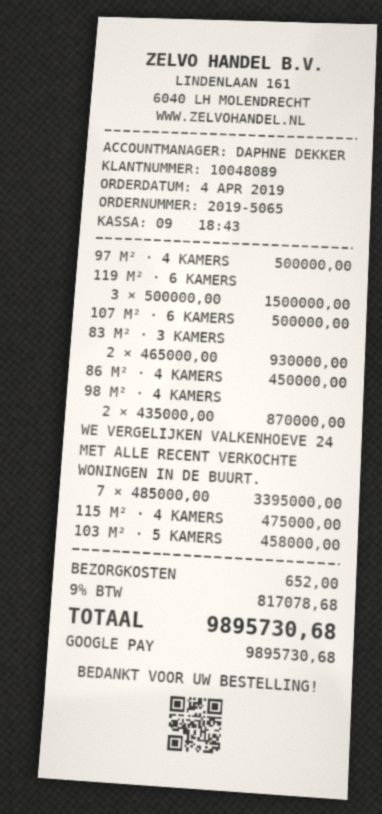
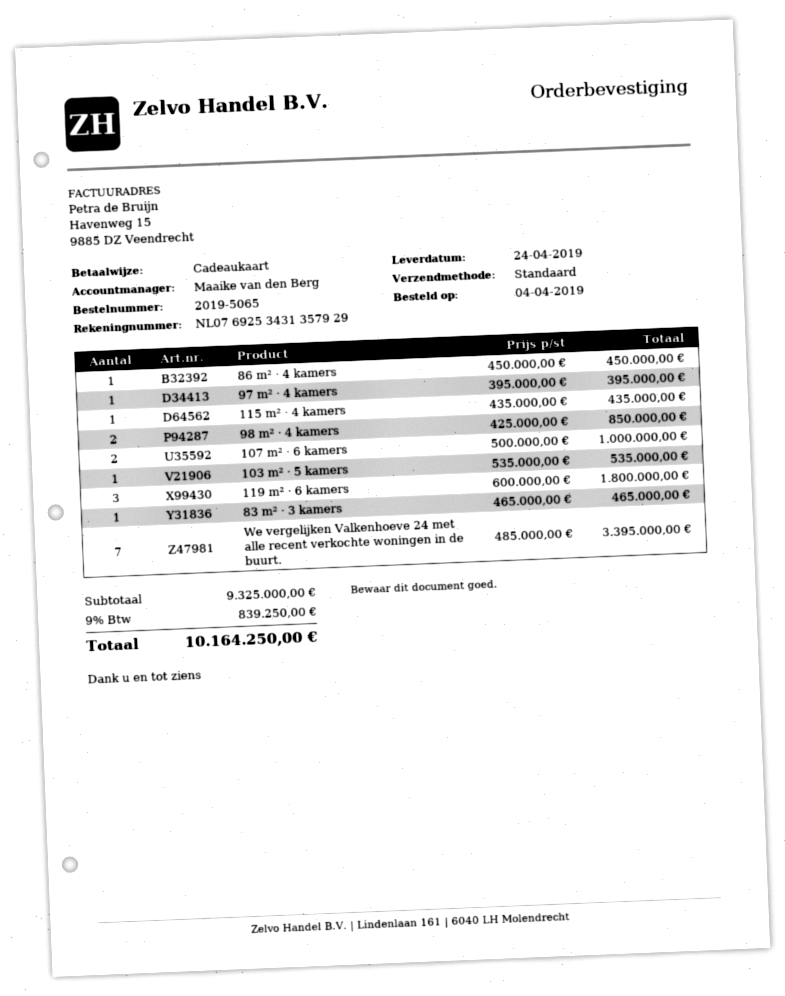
sales rep: DAPHNE DEKKER -> Maaike van den Berg
payment method: Google Pay -> gift card
97 M² · 4 KAMERS: 1 x 500000.00 = 500000.00 -> 1 x 395000.00 = 395000.00
119 M² · 6 KAMERS: 3 x 500000.00 = 1500000.00 -> 3 x 600000.00 = 1800000.00
107 M² · 6 KAMERS: 1 x 500000.00 = 500000.00 -> 2 x 500000.00 = 1000000.00
83 M² · 3 KAMERS: 2 x 465000.00 = 930000.00 -> 1 x 465000.00 = 465000.00
98 M² · 4 KAMERS: 2 x 435000.00 = 870000.00 -> 2 x 425000.00 = 850000.00
115 M² · 4 KAMERS: 1 x 475000.00 = 475000.00 -> 1 x 435000.00 = 435000.00
103 M² · 5 KAMERS: 1 x 458000.00 = 458000.00 -> 1 x 535000.00 = 535000.00
shipping: 652.00 -> none
tax: 9% = 817078.68 -> 9% = 839250.00
total: 9895730.68 -> 10164250.00

